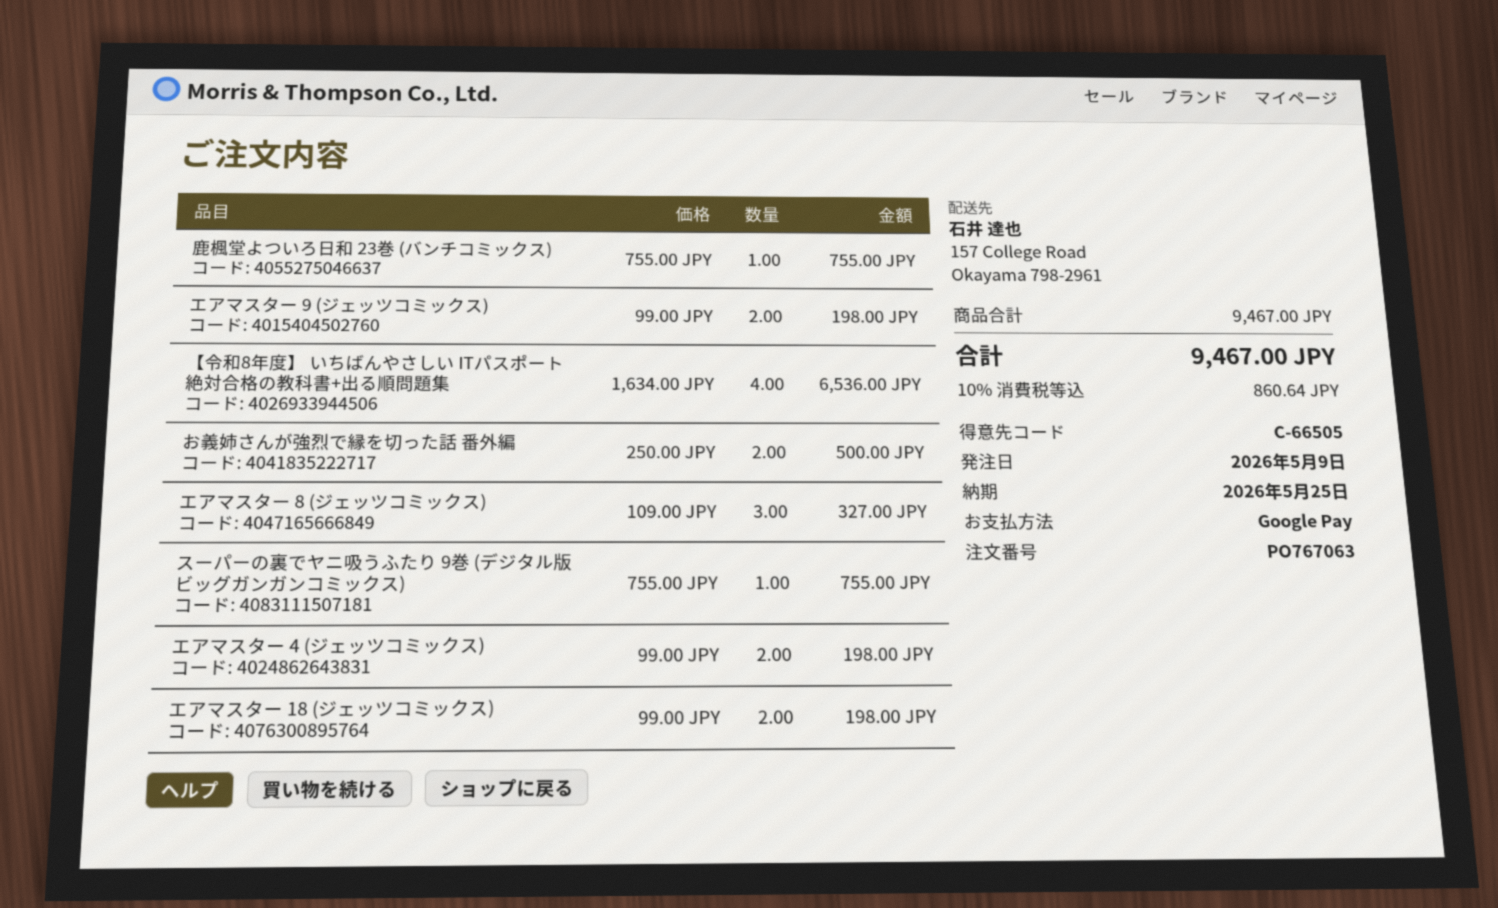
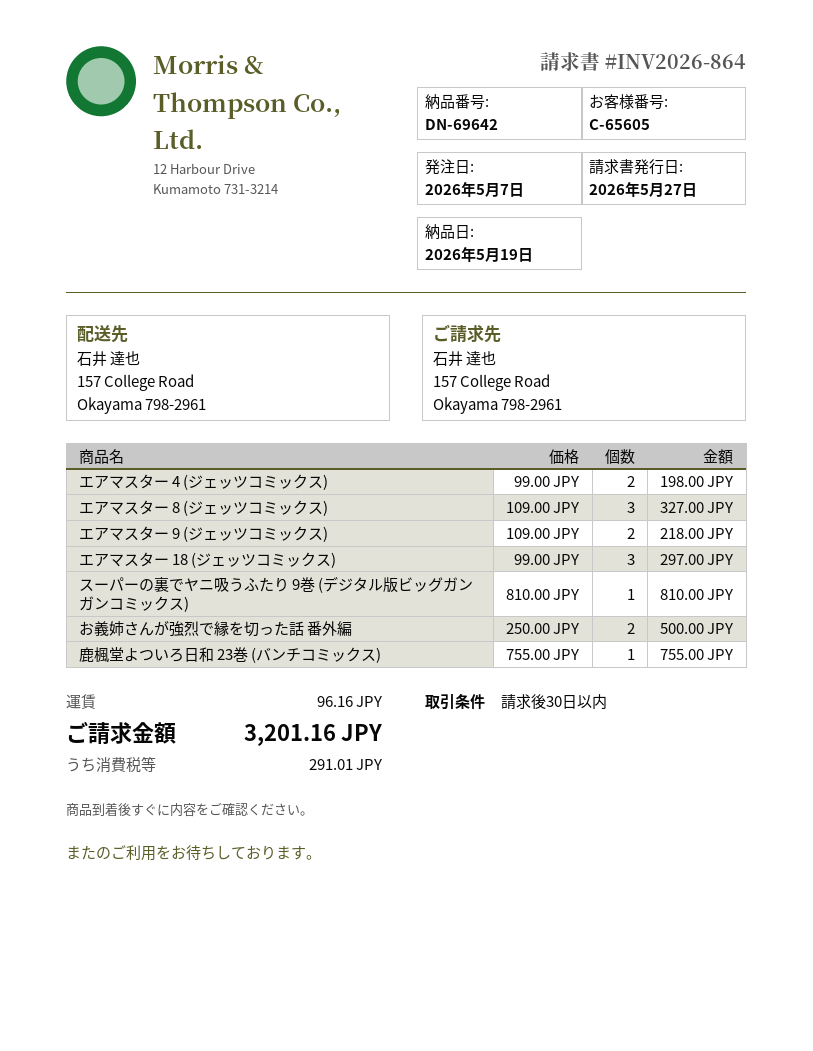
order date: 2026-05-09 -> 2026-05-07
delivery date: 2026-05-25 -> 2026-05-19
customer number: C-66505 -> C-65605
エアマスター 9 (ジェッツコミックス): 2 x 99.00 = 198.00 -> 2 x 109.00 = 218.00
【令和8年度】 いちばんやさしい ITパスポート 絶対合格の教科書+出る順問題集: 4 x 1634.00 = 6536.00 -> none
スーパーの裏でヤニ吸うふたり 9巻 (デジタル版ビッグガンガンコミックス): 1 x 755.00 = 755.00 -> 1 x 810.00 = 810.00
エアマスター 18 (ジェッツコミックス): 2 x 99.00 = 198.00 -> 3 x 99.00 = 297.00
shipping: none -> 96.16
tax: 860.64 -> 291.01
total: 9467.00 -> 3201.16

